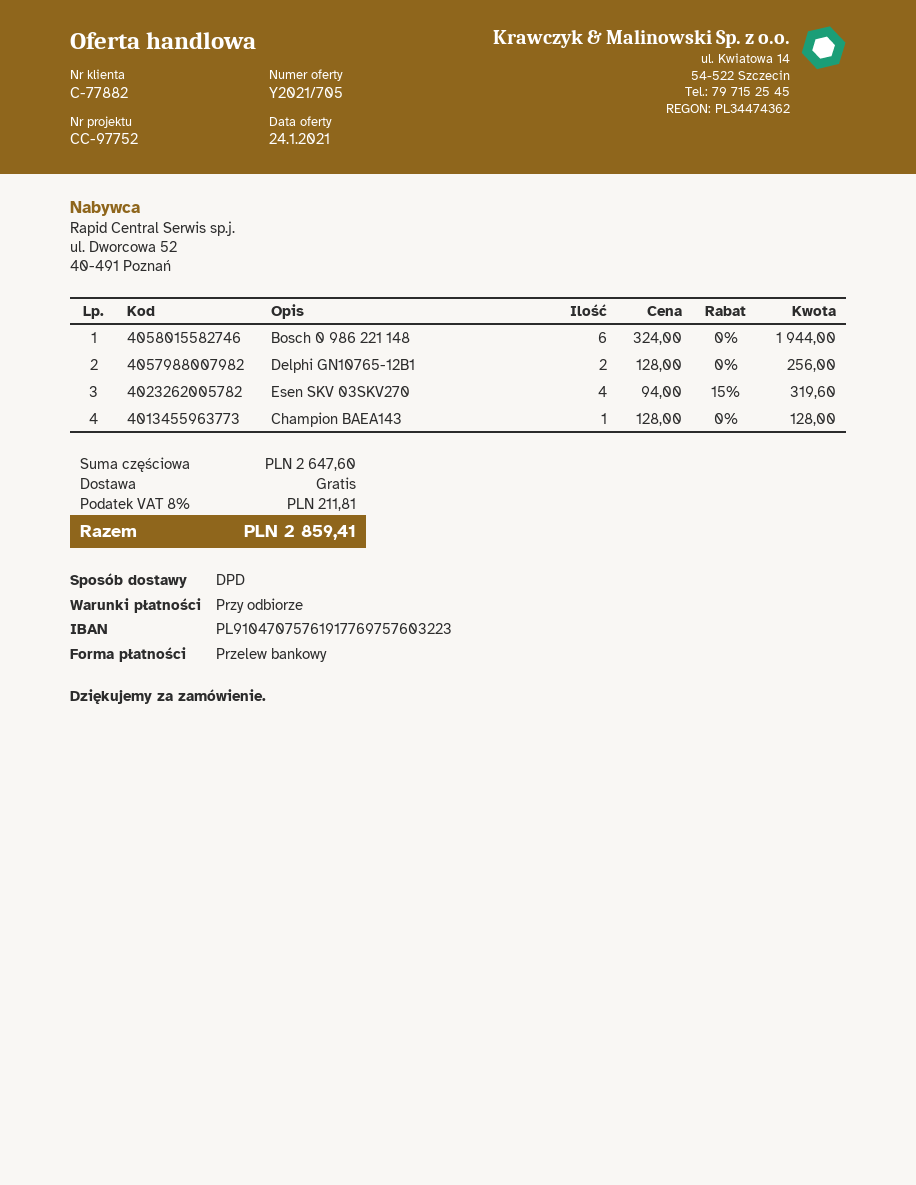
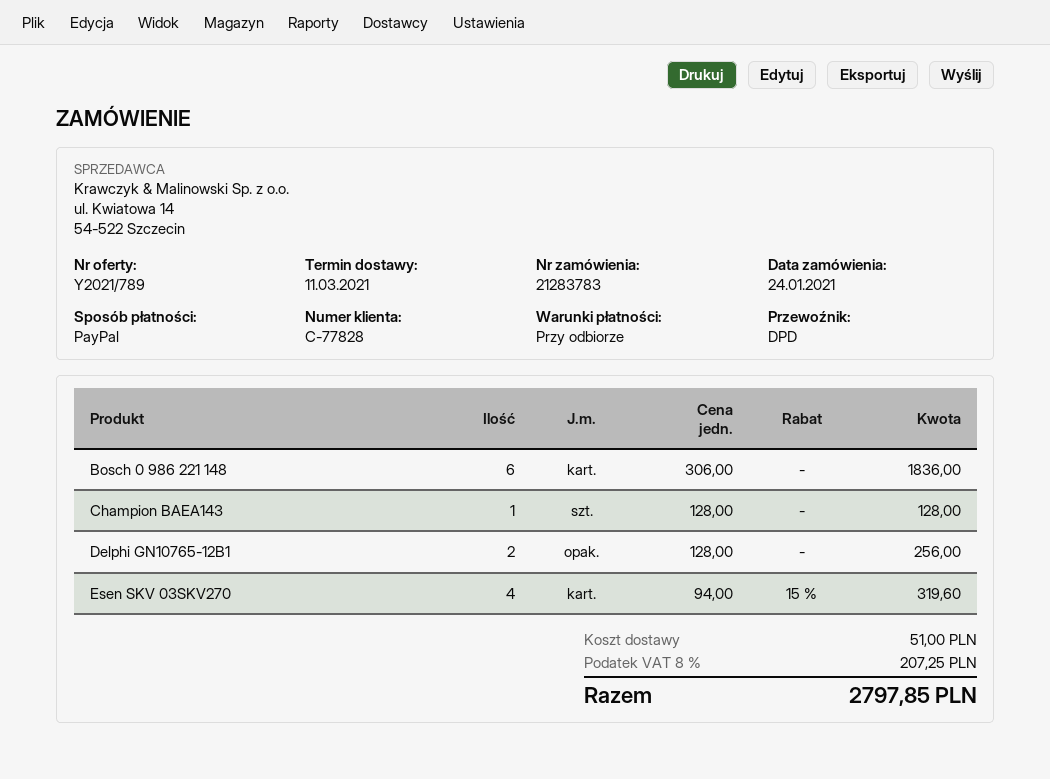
quote number: Y2021/705 -> Y2021/789
customer number: C-77882 -> C-77828
payment method: bank transfer -> PayPal
Bosch 0 986 221 148: 6 x 324.00 = 1944.00 -> 6 x 306.00 = 1836.00
shipping: 0.00 -> 51.00
tax: 8% = 211.81 -> 8% = 207.25
total: 2859.41 -> 2797.85

